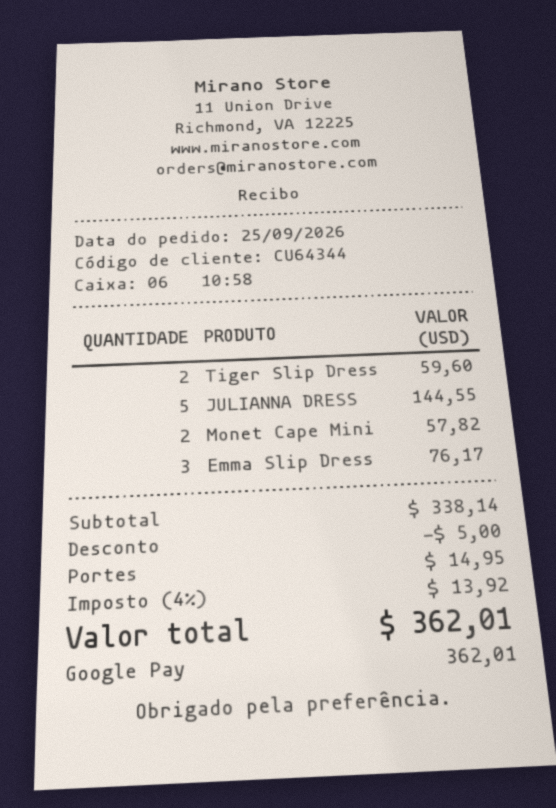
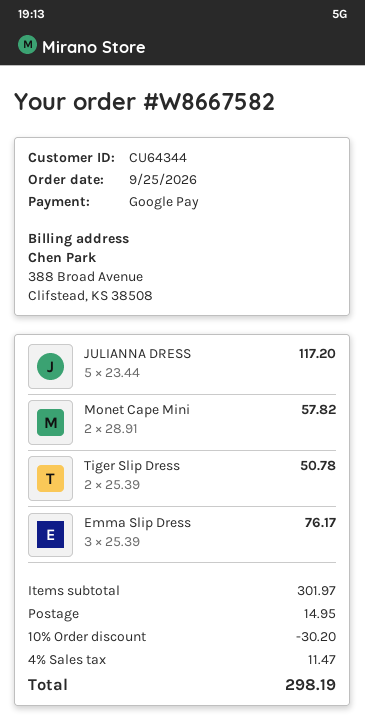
Tiger Slip Dress: 2 for 59.60 -> 2 for 50.78
JULIANNA DRESS: 5 for 144.55 -> 5 for 117.20
subtotal: 338.14 -> 301.97
discount: 5.00 -> 30.20
tax: 4% = 13.92 -> 4% = 11.47
total: 362.01 -> 298.19

